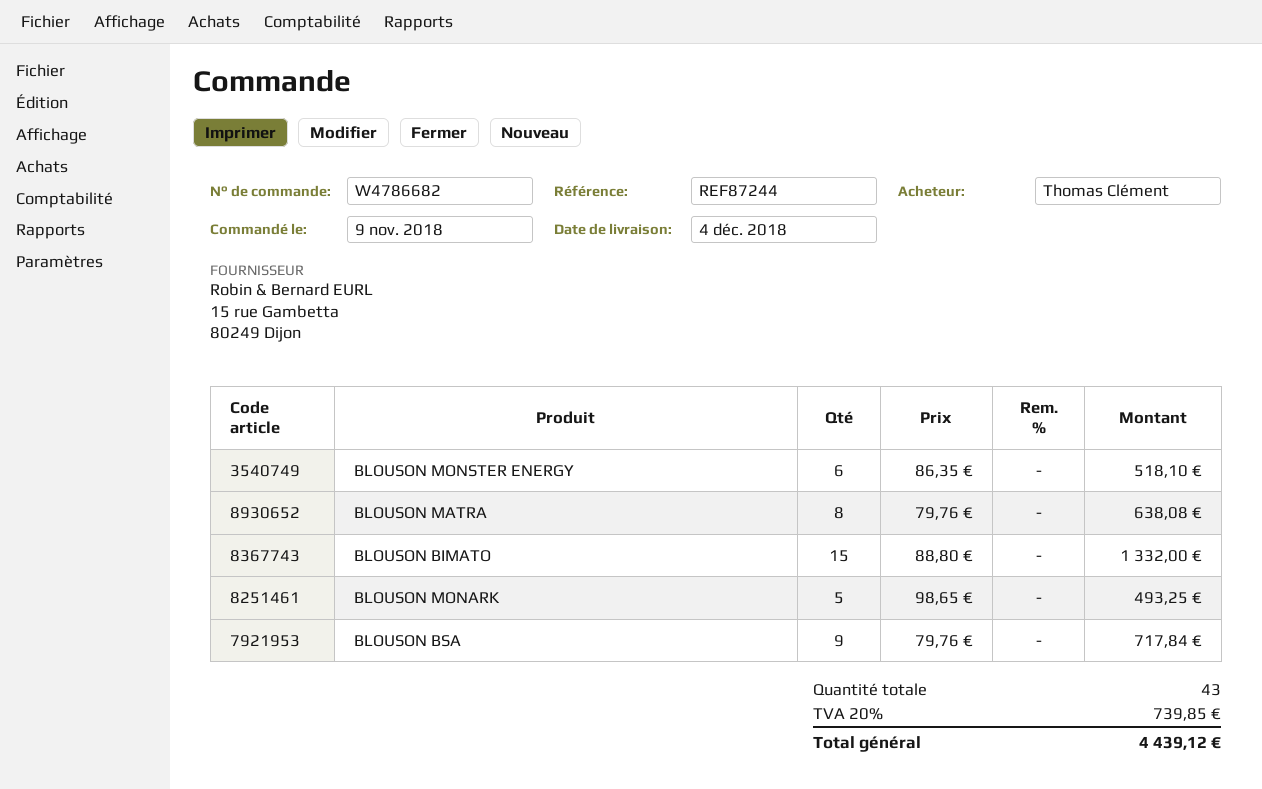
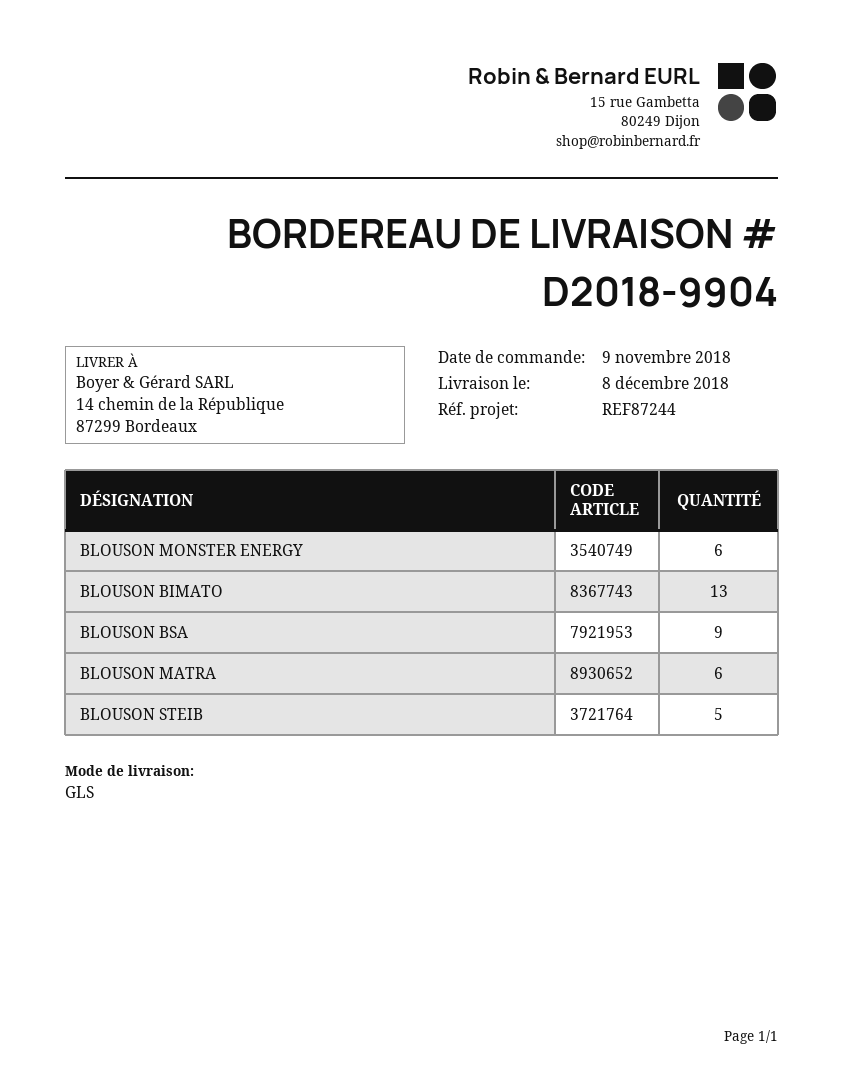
delivery date: 2018-12-04 -> 2018-12-08
BLOUSON MATRA: 8 -> 6
BLOUSON BIMATO: 15 -> 13
BLOUSON MONARK: 5 -> none
BLOUSON STEIB: none -> 5

